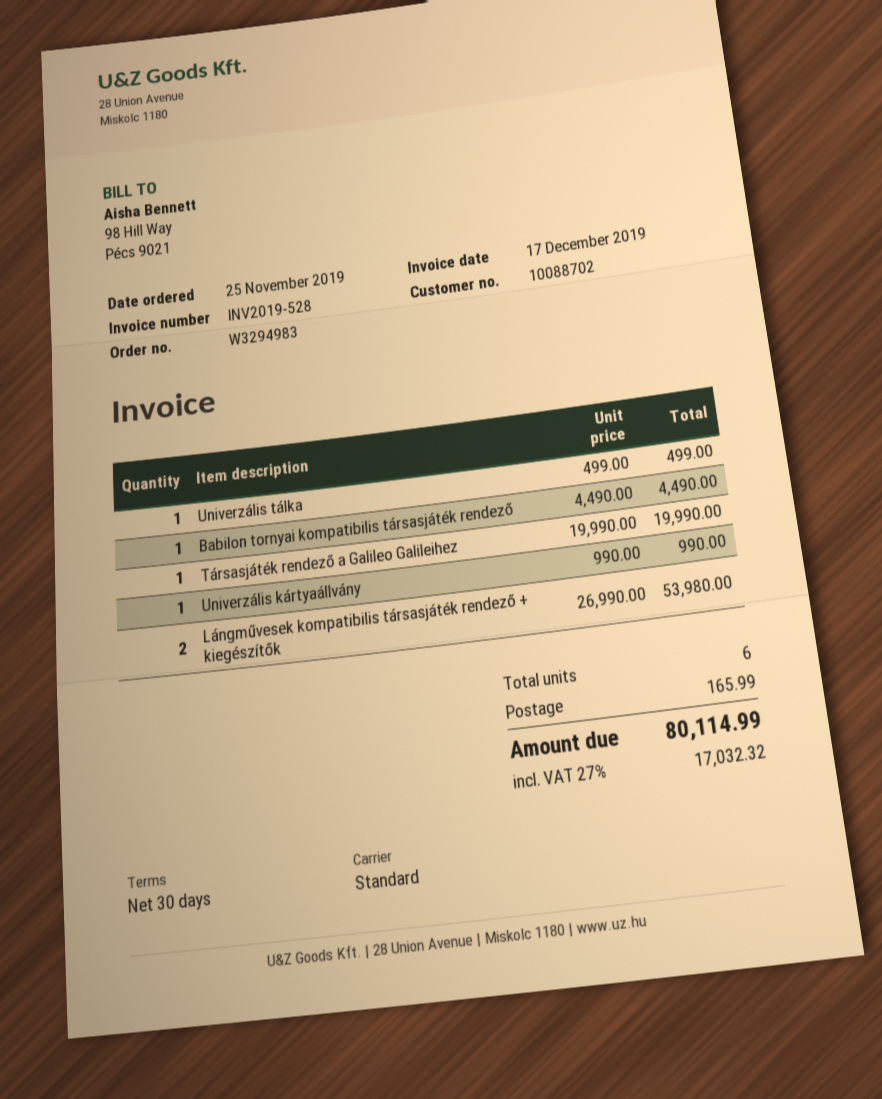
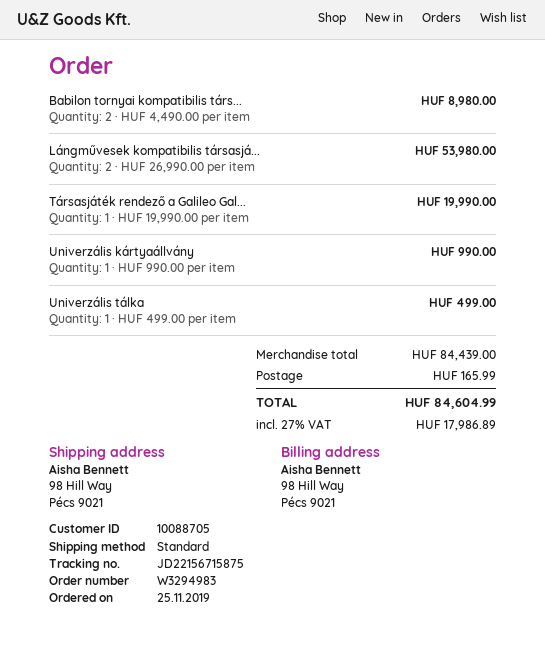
customer number: 10088702 -> 10088705
Babilon tornyai kompatibilis társasjáték rendező: 1 x 4490.00 = 4490.00 -> 2 x 4490.00 = 8980.00
tax: 27% = 17032.32 -> 27% = 17986.89
total: 80114.99 -> 84604.99

